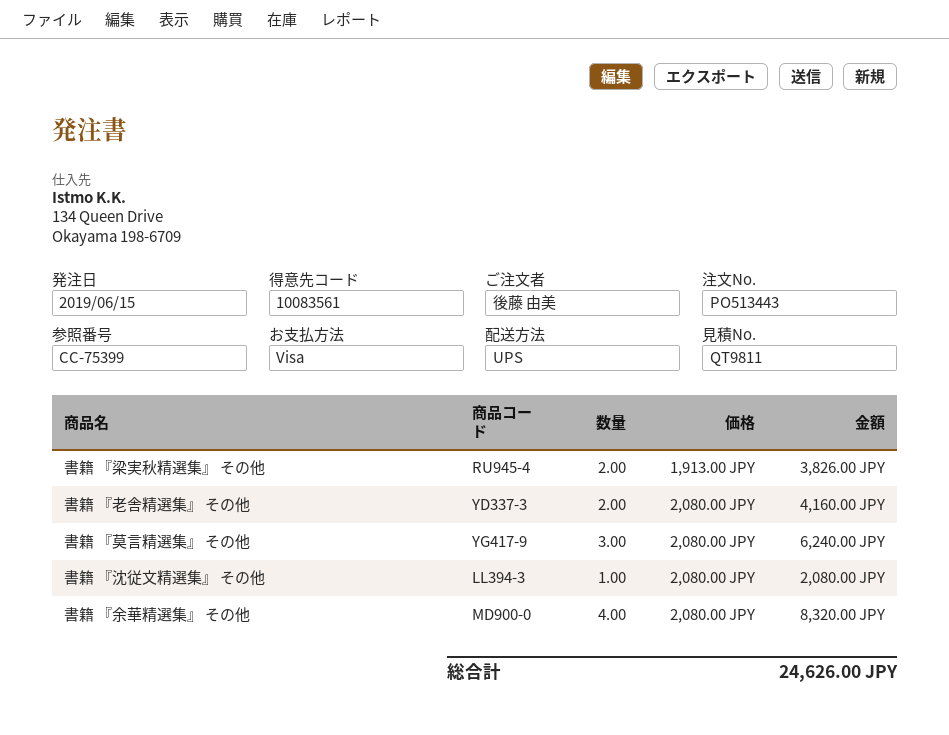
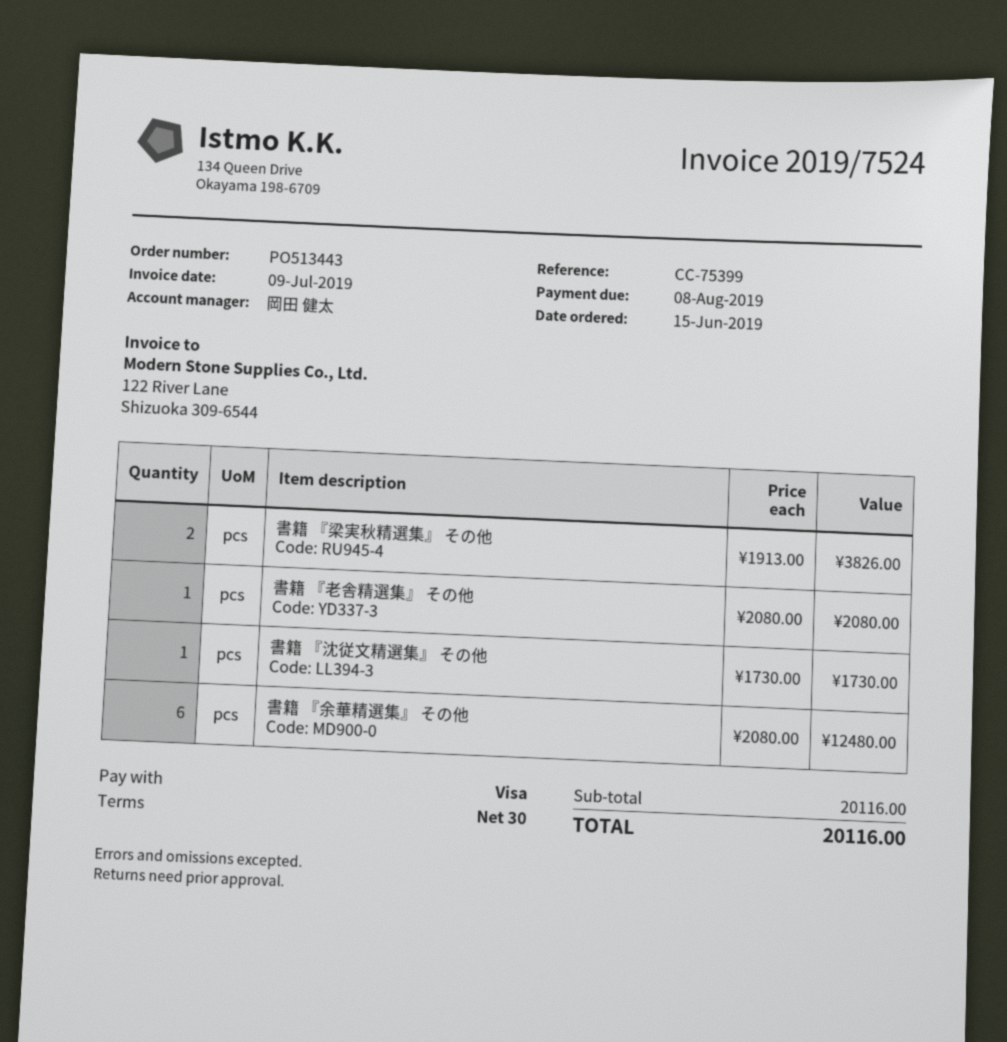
書籍 『老舎精選集』 その他: 2 x 2080.00 = 4160.00 -> 1 x 2080.00 = 2080.00
書籍 『莫言精選集』 その他: 3 x 2080.00 = 6240.00 -> none
書籍 『沈従文精選集』 その他: 1 x 2080.00 = 2080.00 -> 1 x 1730.00 = 1730.00
書籍 『余華精選集』 その他: 4 x 2080.00 = 8320.00 -> 6 x 2080.00 = 12480.00
total: 24626.00 -> 20116.00

